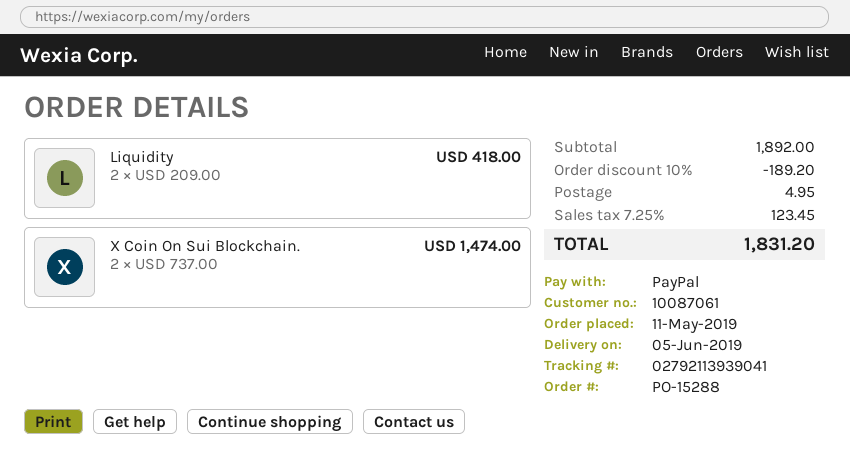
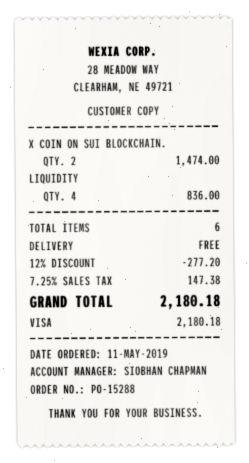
payment method: PayPal -> Visa
Liquidity: 2 for 418.00 -> 4 for 836.00
discount: 10% = 189.20 -> 12% = 277.20
shipping: 4.95 -> 0.00
tax: 7.25% = 123.45 -> 7.25% = 147.38
total: 1831.20 -> 2180.18

